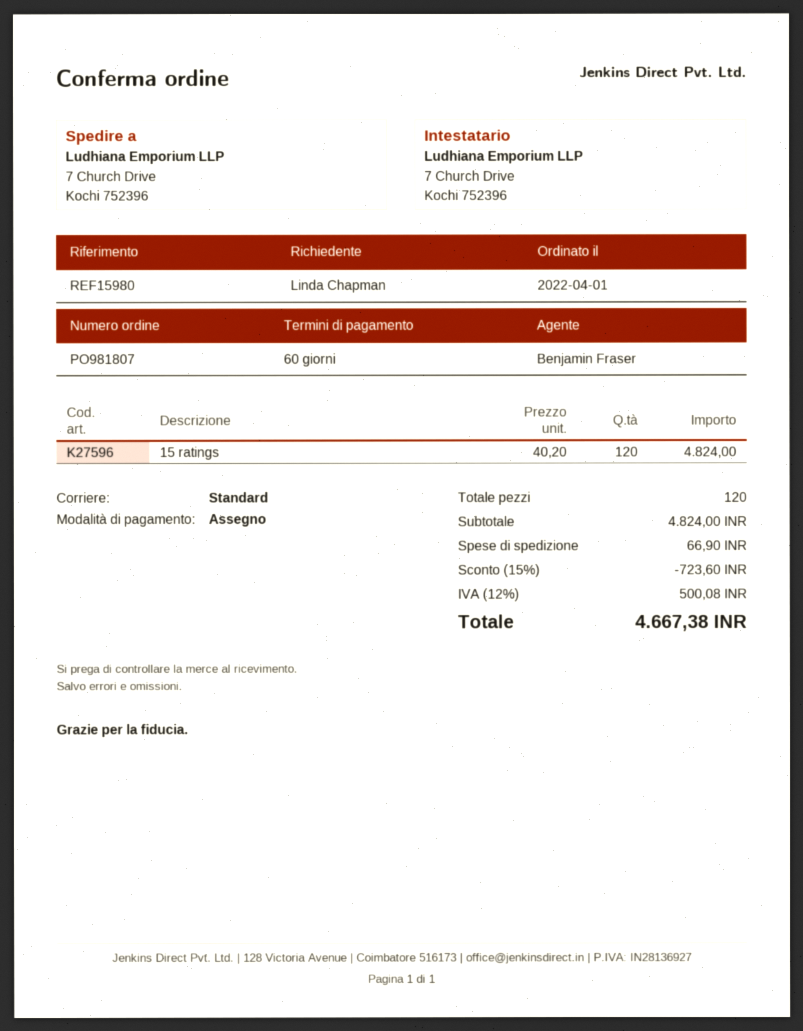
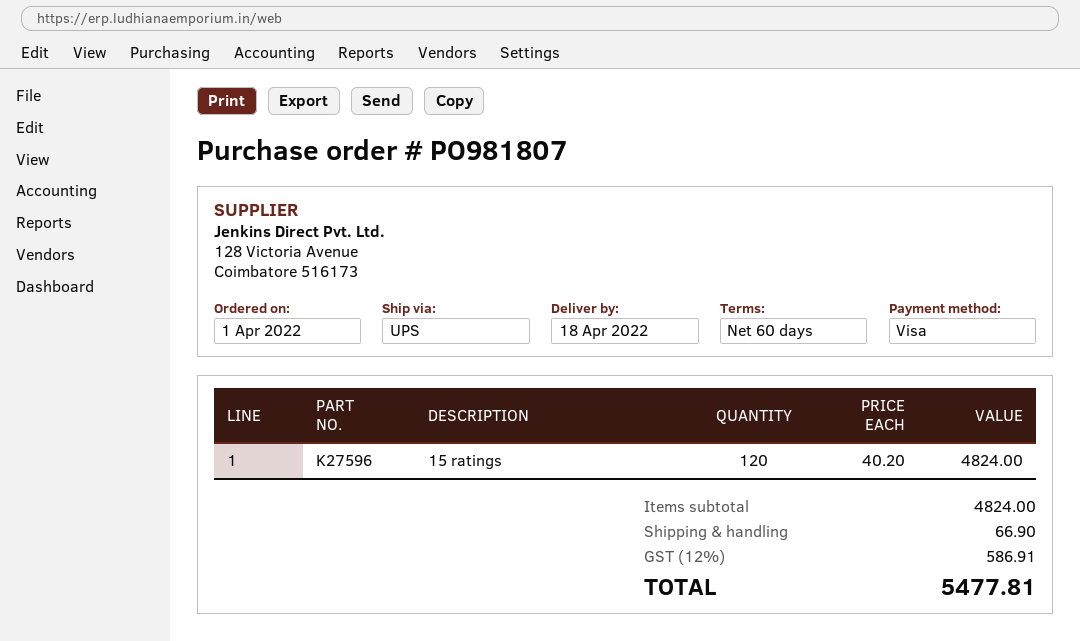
payment method: cheque -> Visa
shipping method: standard -> UPS
discount: 15% = 723.60 -> none
tax: 12% = 500.08 -> 12% = 586.91
total: 4667.38 -> 5477.81

